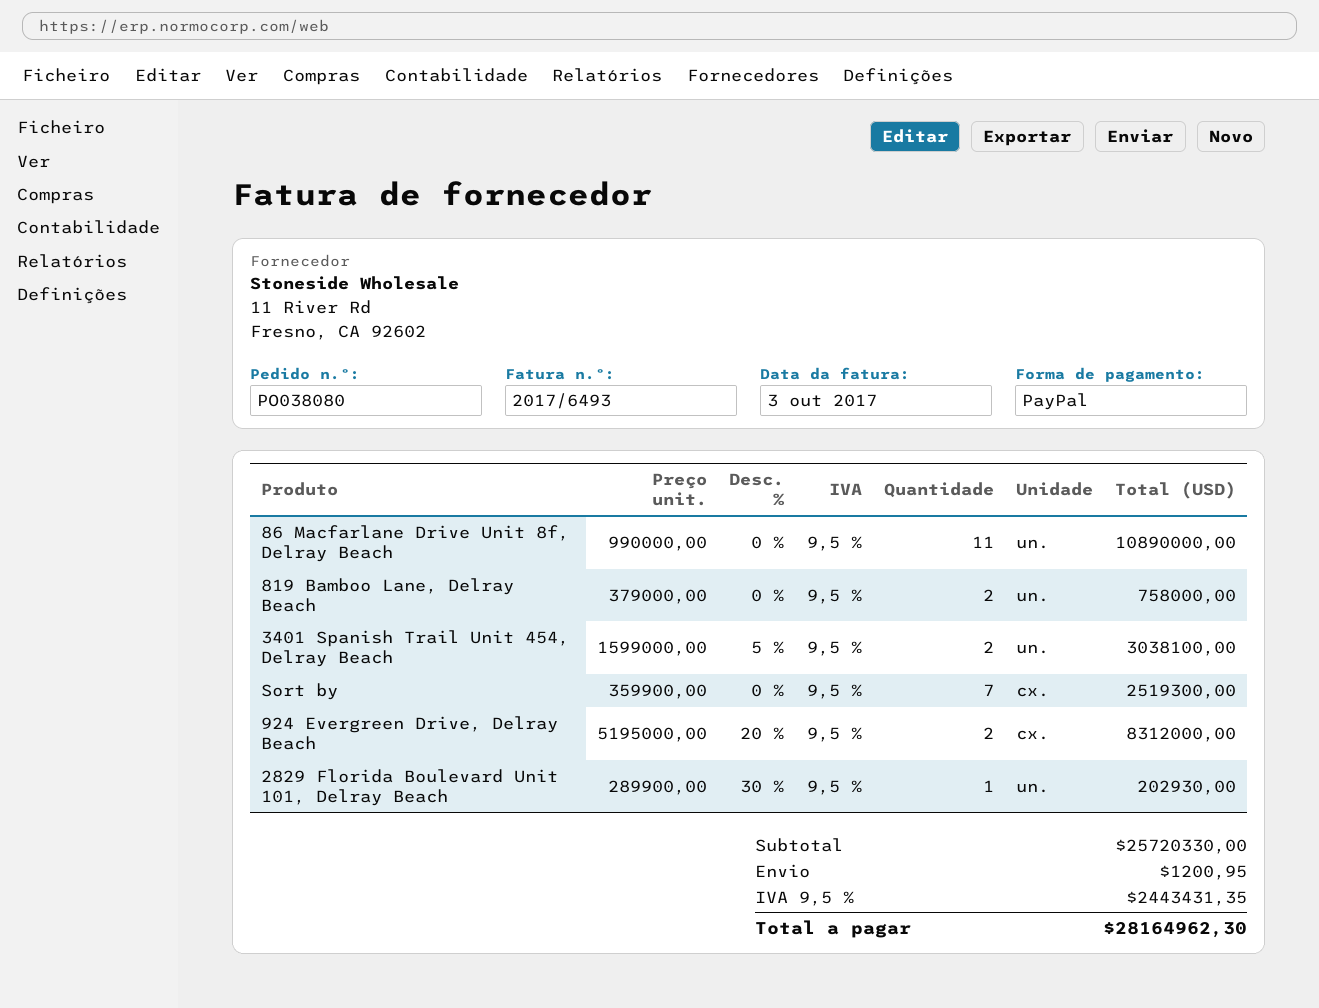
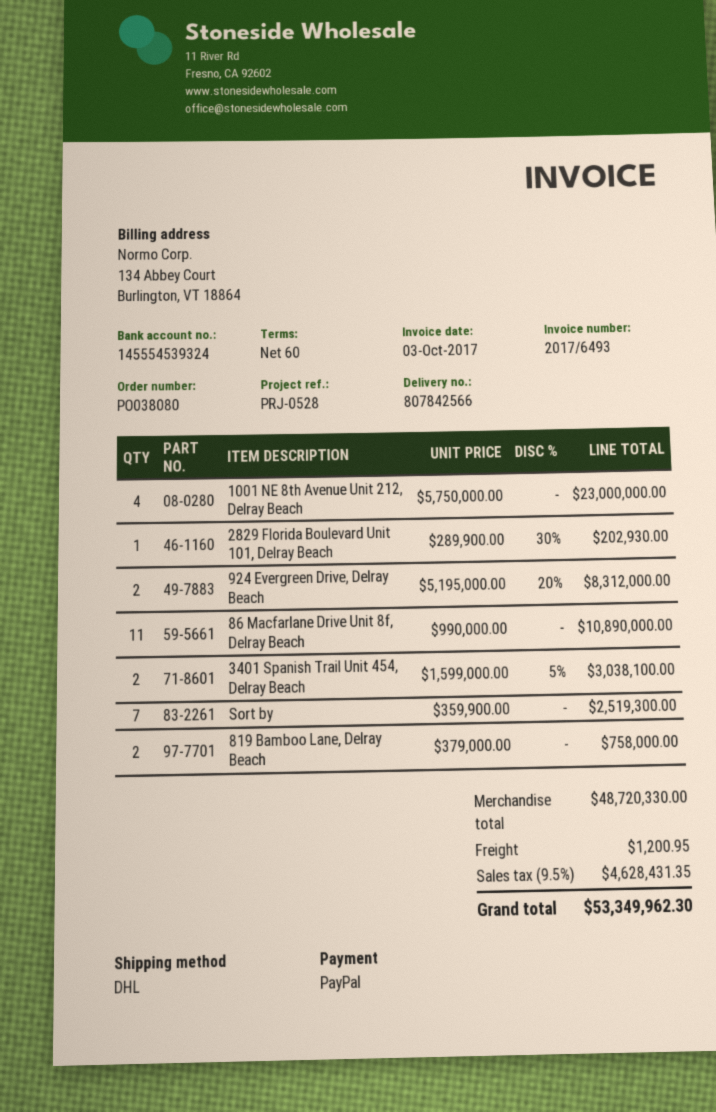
1001 NE 8th Avenue Unit 212, Delray Beach: none -> 4 x 5750000.00 = 23000000.00
subtotal: 25720330.00 -> 48720330.00
tax: 9.5% = 2443431.35 -> 9.5% = 4628431.35
total: 28164962.30 -> 53349962.30

